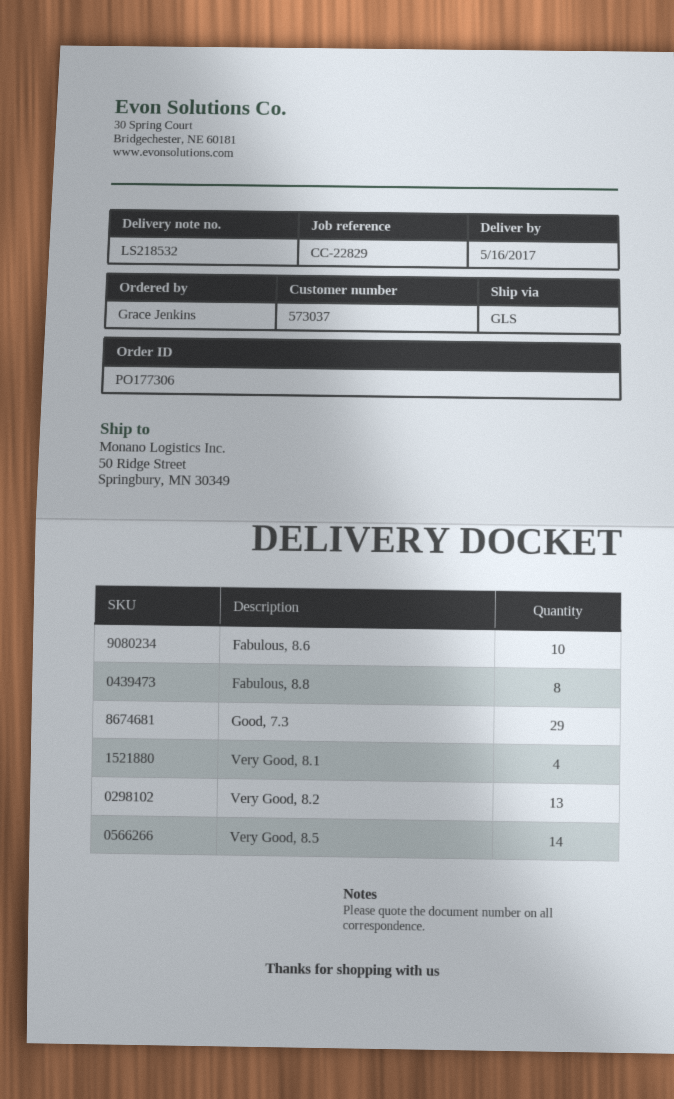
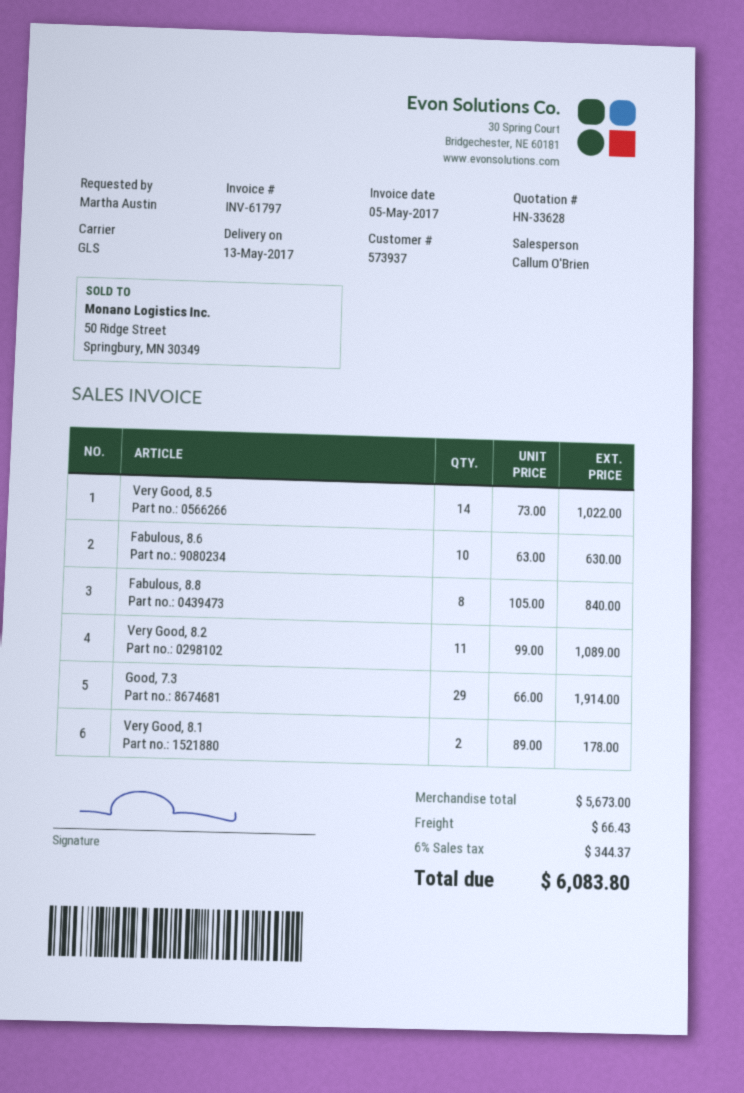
delivery date: 2017-05-16 -> 2017-05-13
customer number: 573037 -> 573937
ordered by: Grace Jenkins -> Martha Austin
Very Good, 8.1: 4 -> 2
Very Good, 8.2: 13 -> 11

